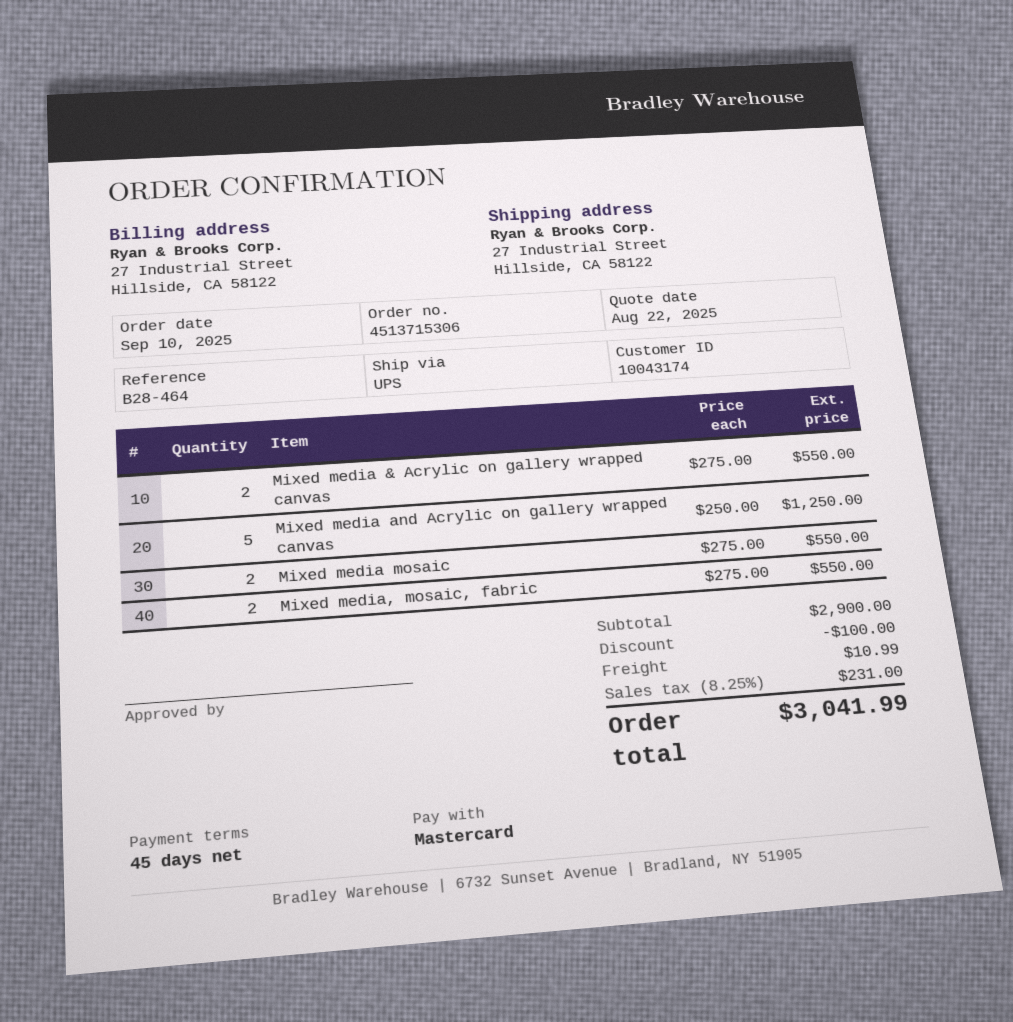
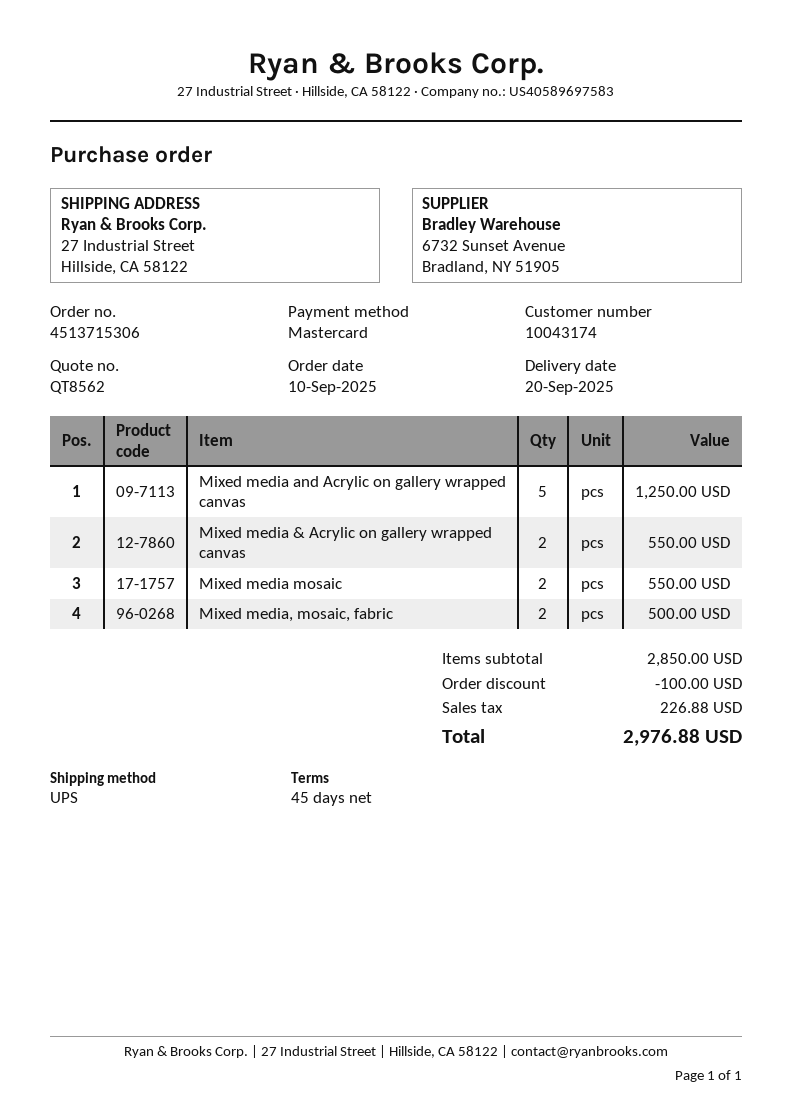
Mixed media, mosaic, fabric: 2 for 550.00 -> 2 for 500.00
subtotal: 2900.00 -> 2850.00
shipping: 10.99 -> none
tax: 231.00 -> 226.88
total: 3041.99 -> 2976.88

